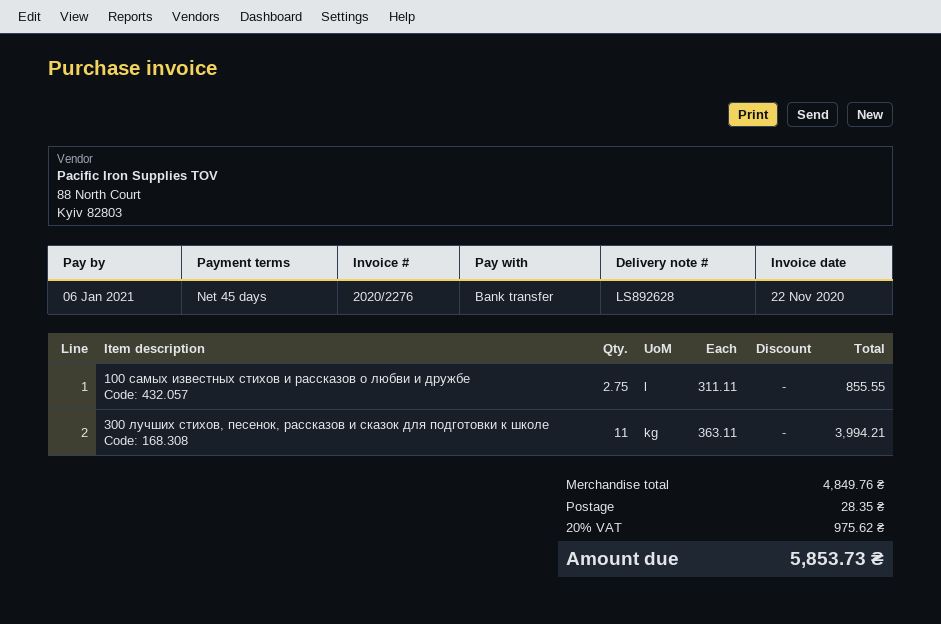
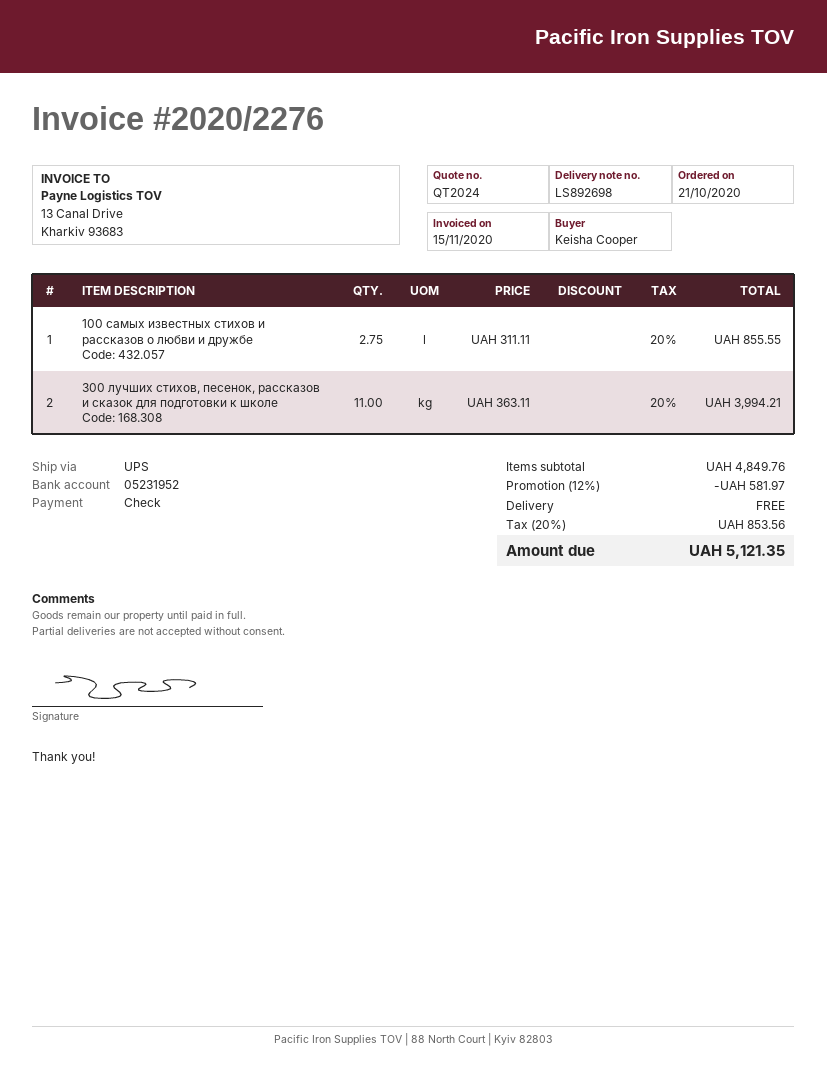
delivery note number: LS892628 -> LS892698
invoice date: 2020-11-22 -> 2020-11-15
payment method: bank transfer -> cheque
discount: none -> 12% = 581.97
shipping: 28.35 -> 0.00
tax: 20% = 975.62 -> 20% = 853.56
total: 5853.73 -> 5121.35

